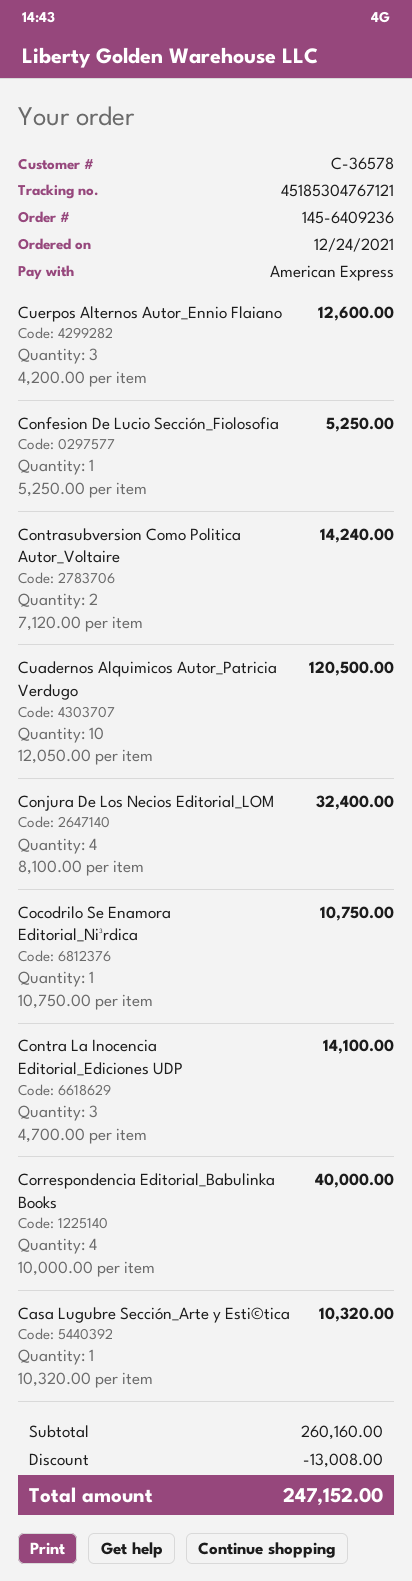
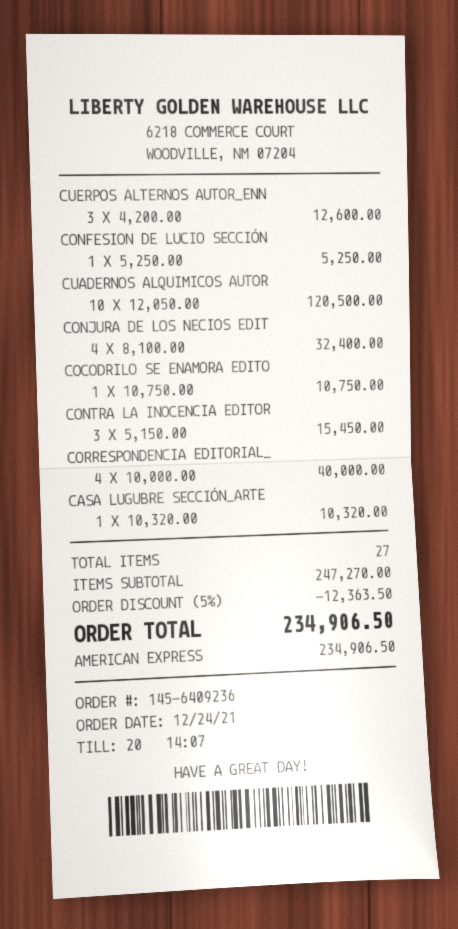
Contrasubversion Como Politica Autor_Voltaire: 2 x 7120.00 = 14240.00 -> none
Contra La Inocencia Editorial_Ediciones UDP: 3 x 4700.00 = 14100.00 -> 3 x 5150.00 = 15450.00
subtotal: 260160.00 -> 247270.00
discount: 13008.00 -> 12363.50
total: 247152.00 -> 234906.50

